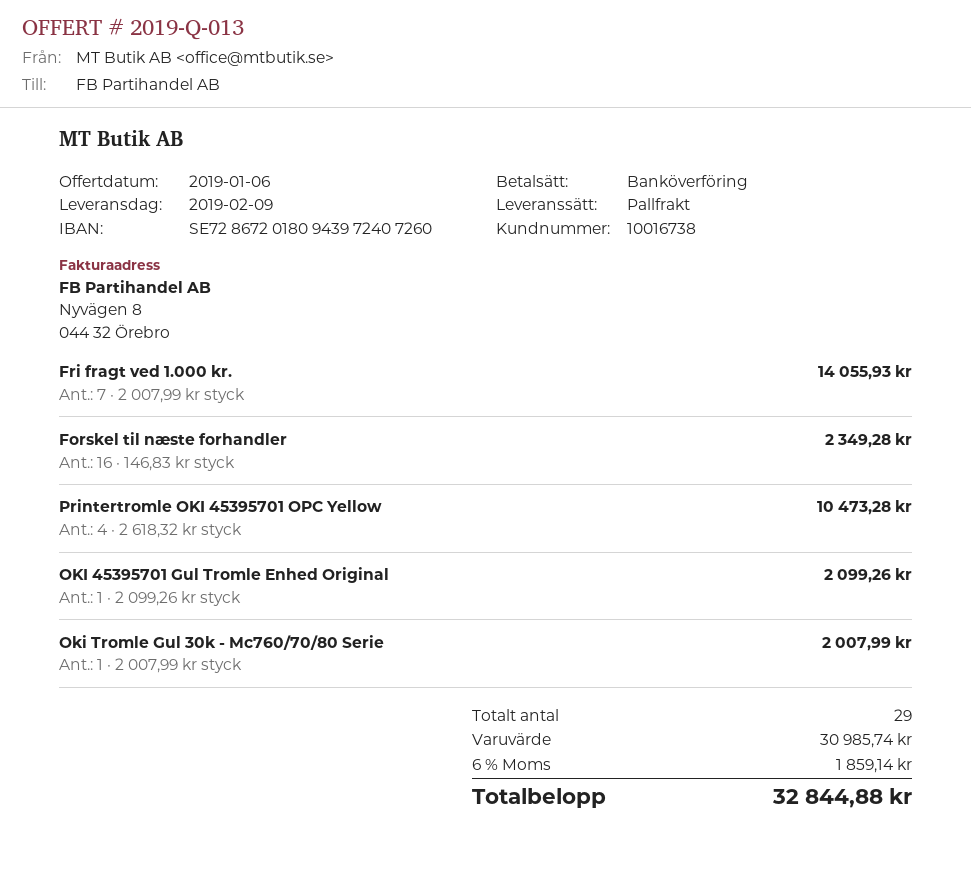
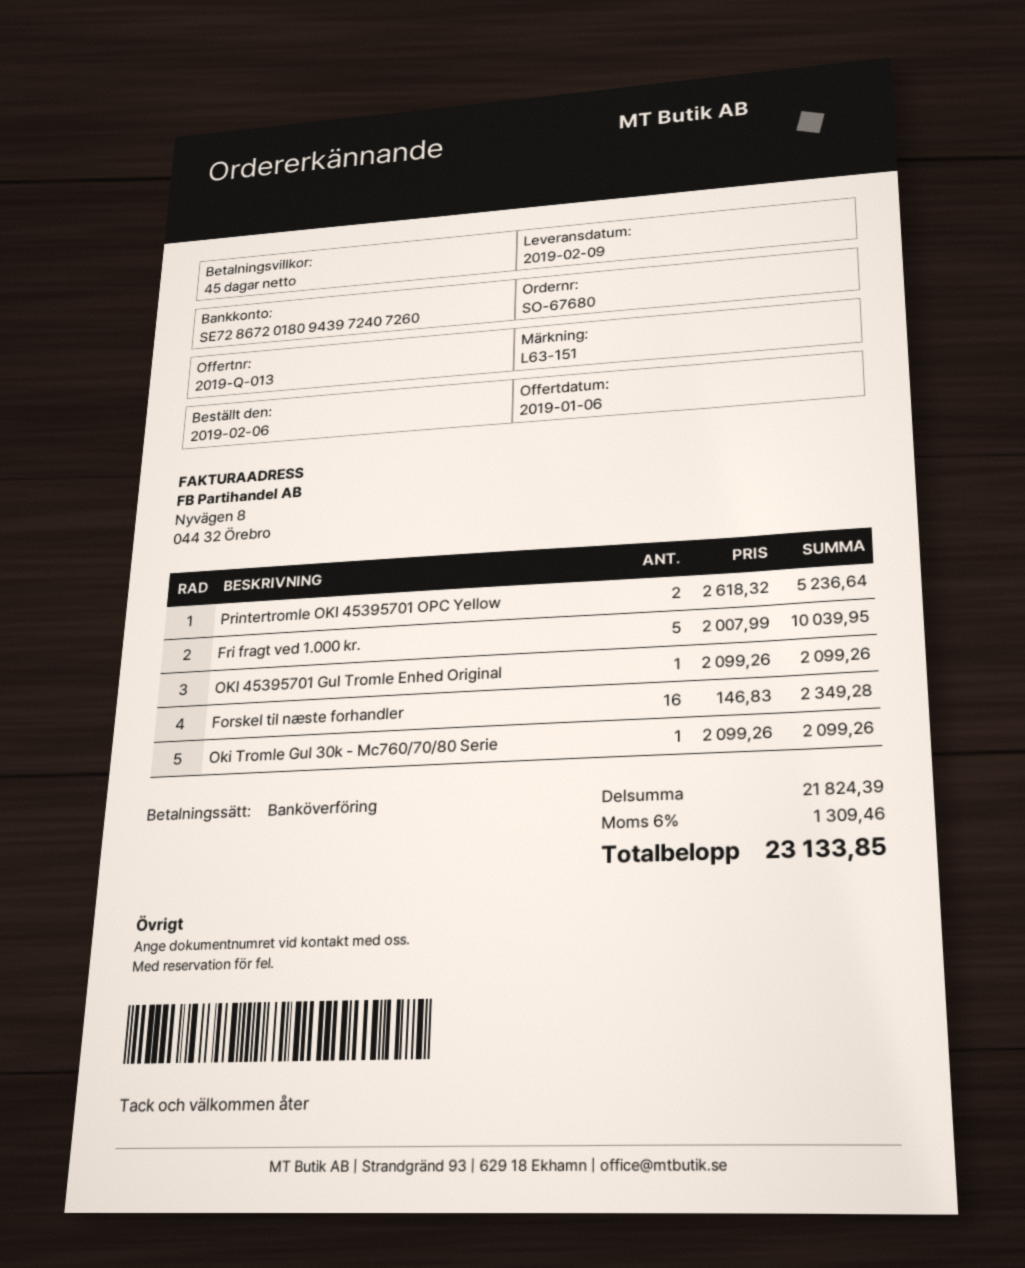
Fri fragt ved 1.000 kr.: 7 x 2007.99 = 14055.93 -> 5 x 2007.99 = 10039.95
Printertromle OKI 45395701 OPC Yellow: 4 x 2618.32 = 10473.28 -> 2 x 2618.32 = 5236.64
Oki Tromle Gul 30k - Mc760/70/80 Serie: 1 x 2007.99 = 2007.99 -> 1 x 2099.26 = 2099.26
subtotal: 30985.74 -> 21824.39
tax: 6% = 1859.14 -> 6% = 1309.46
total: 32844.88 -> 23133.85

